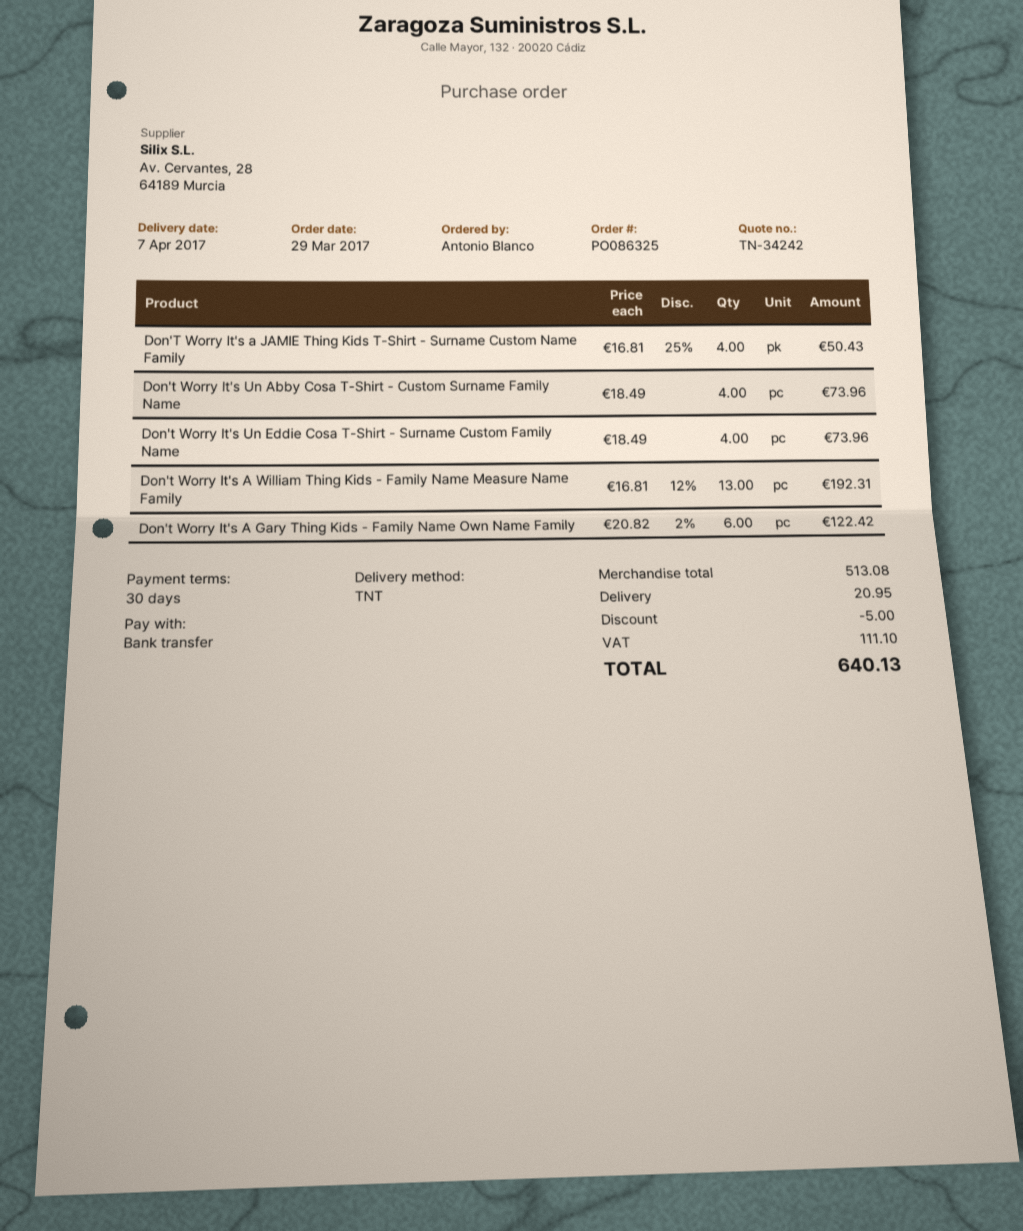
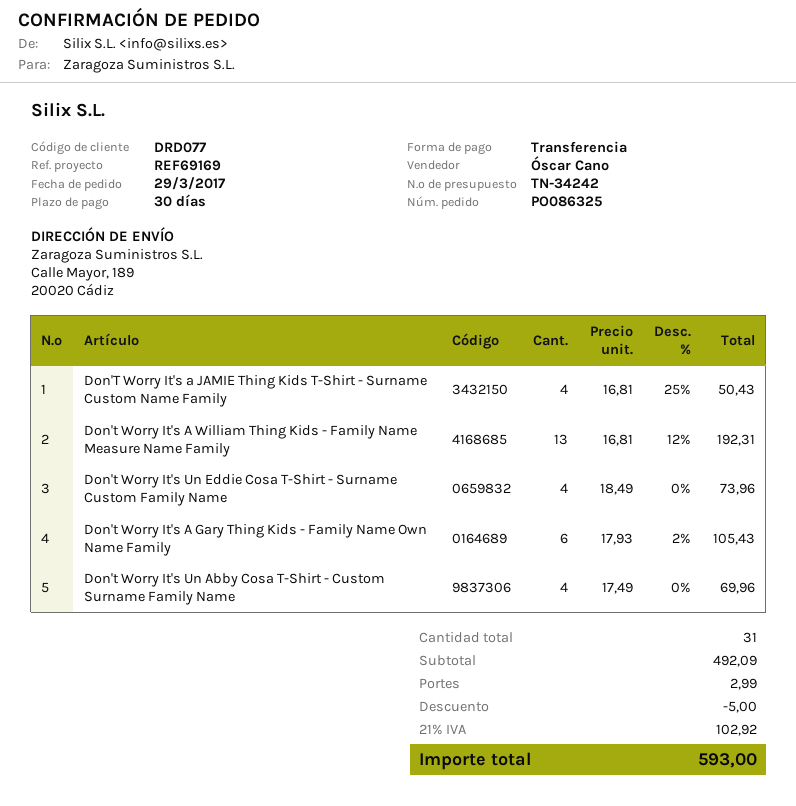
Don't Worry It's Un Abby Cosa T-Shirt - Custom Surname Family Name: 4 x 18.49 = 73.96 -> 4 x 17.49 = 69.96
Don't Worry It's A Gary Thing Kids - Family Name Own Name Family: 6 x 20.82 - 2% = 122.42 -> 6 x 17.93 - 2% = 105.43
subtotal: 513.08 -> 492.09
shipping: 20.95 -> 2.99
tax: 111.10 -> 102.92
total: 640.13 -> 593.00

